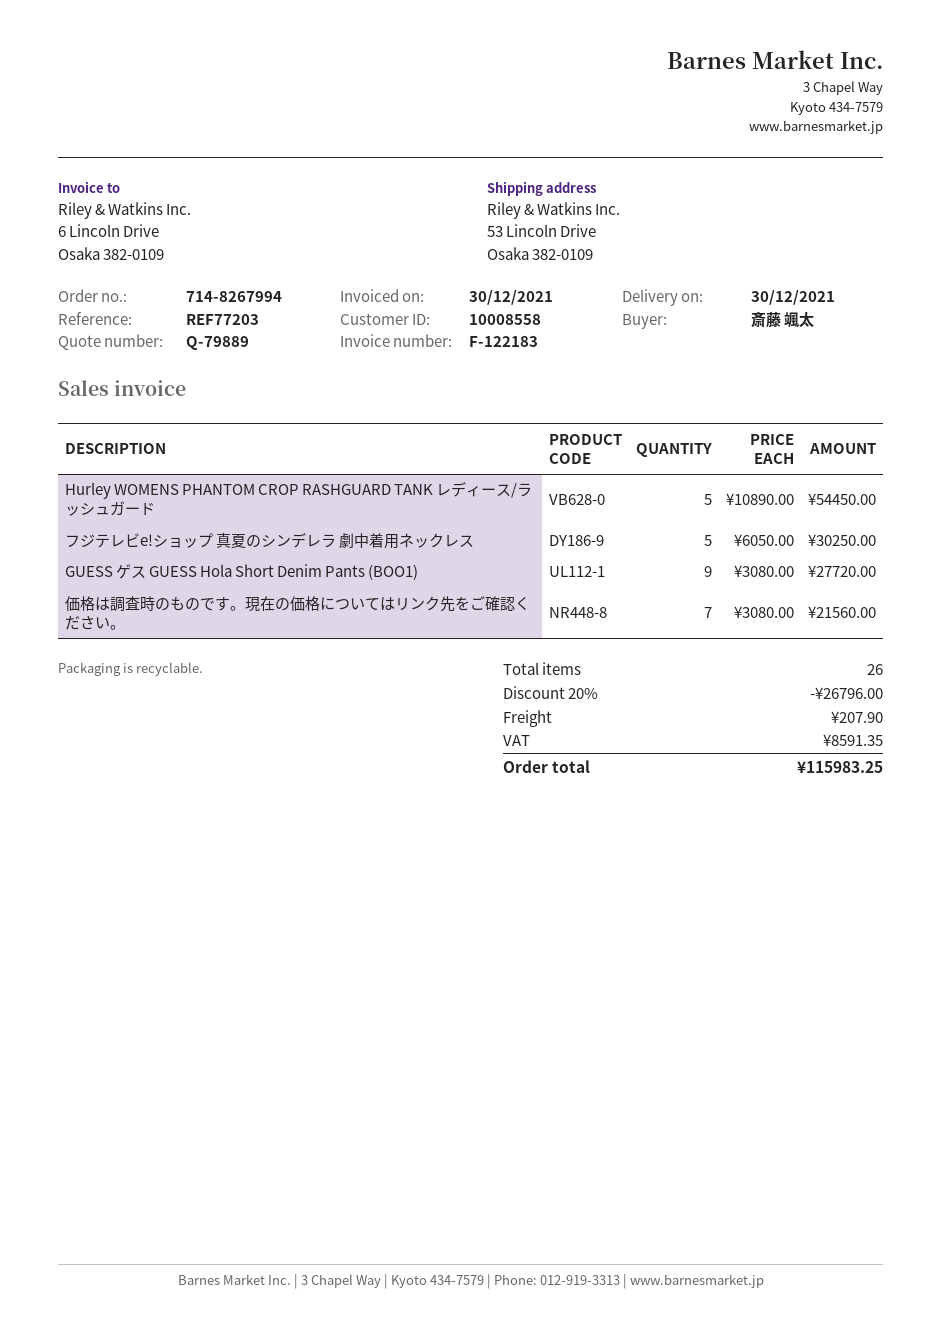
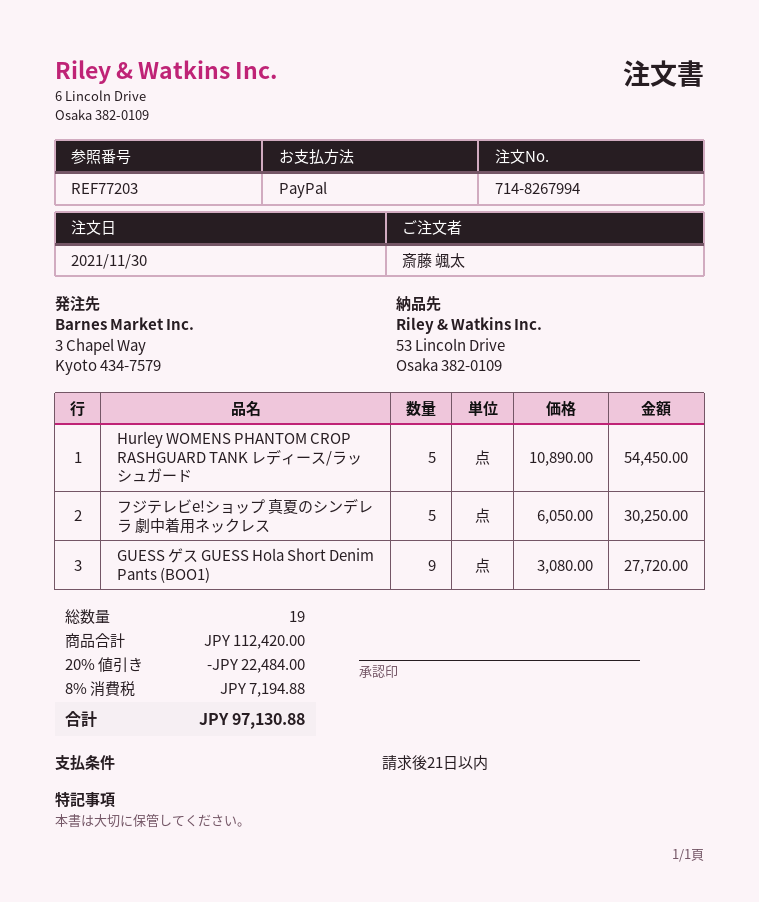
価格は調査時のものです。現在の価格についてはリンク先をご確認ください。: 7 x 3080.00 = 21560.00 -> none
total quantity: 26 -> 19
discount: 20% = 26796.00 -> 20% = 22484.00
shipping: 207.90 -> none
tax: 8591.35 -> 7194.88
total: 115983.25 -> 97130.88

